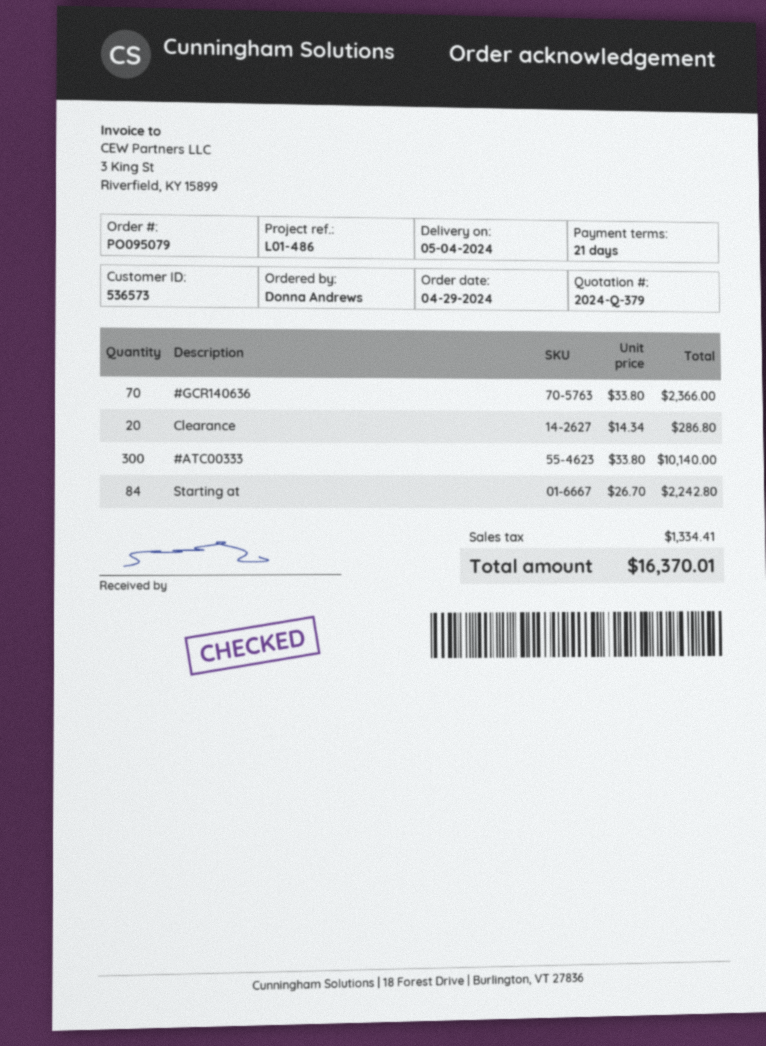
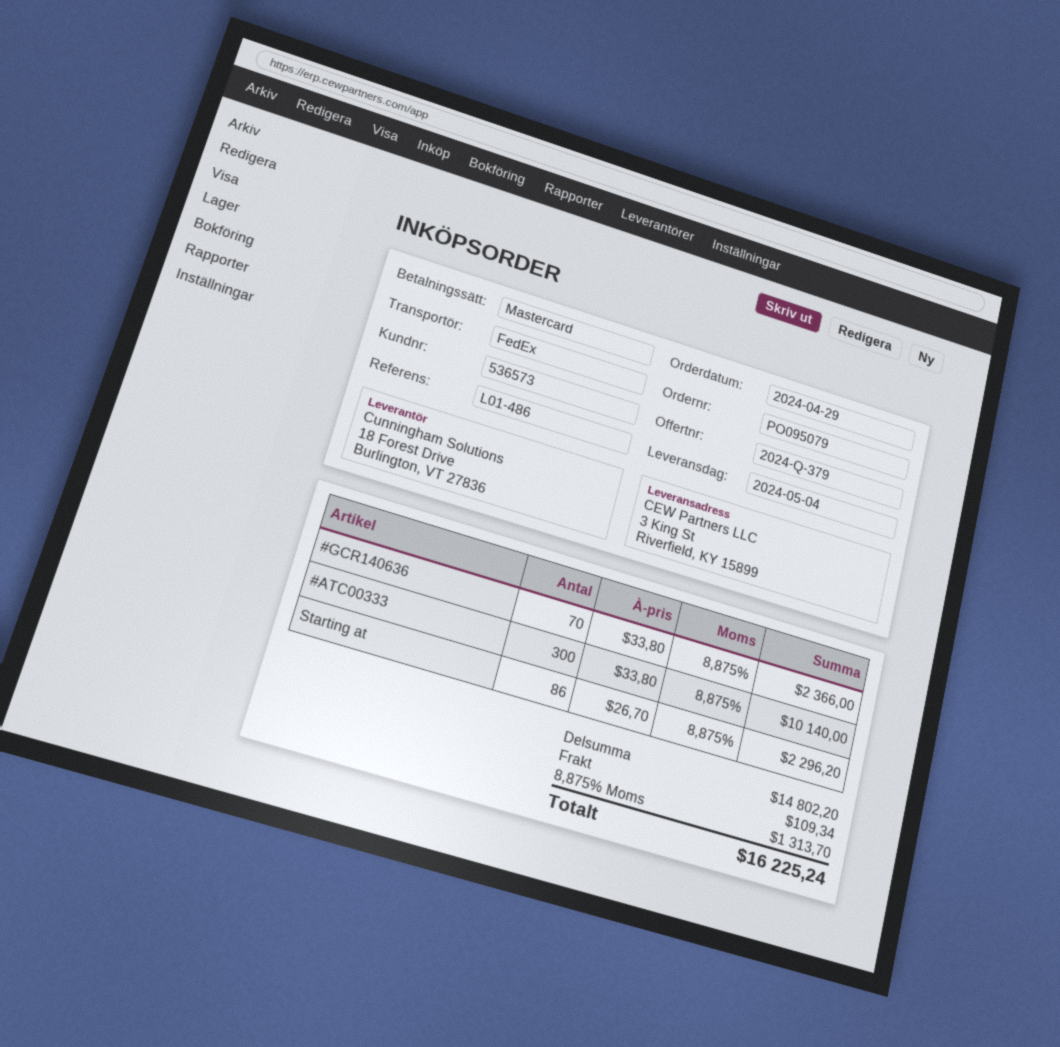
Clearance: 20 x 14.34 = 286.80 -> none
Starting at: 84 x 26.70 = 2242.80 -> 86 x 26.70 = 2296.20
shipping: none -> 109.34
tax: 1334.41 -> 1313.70
total: 16370.01 -> 16225.24

